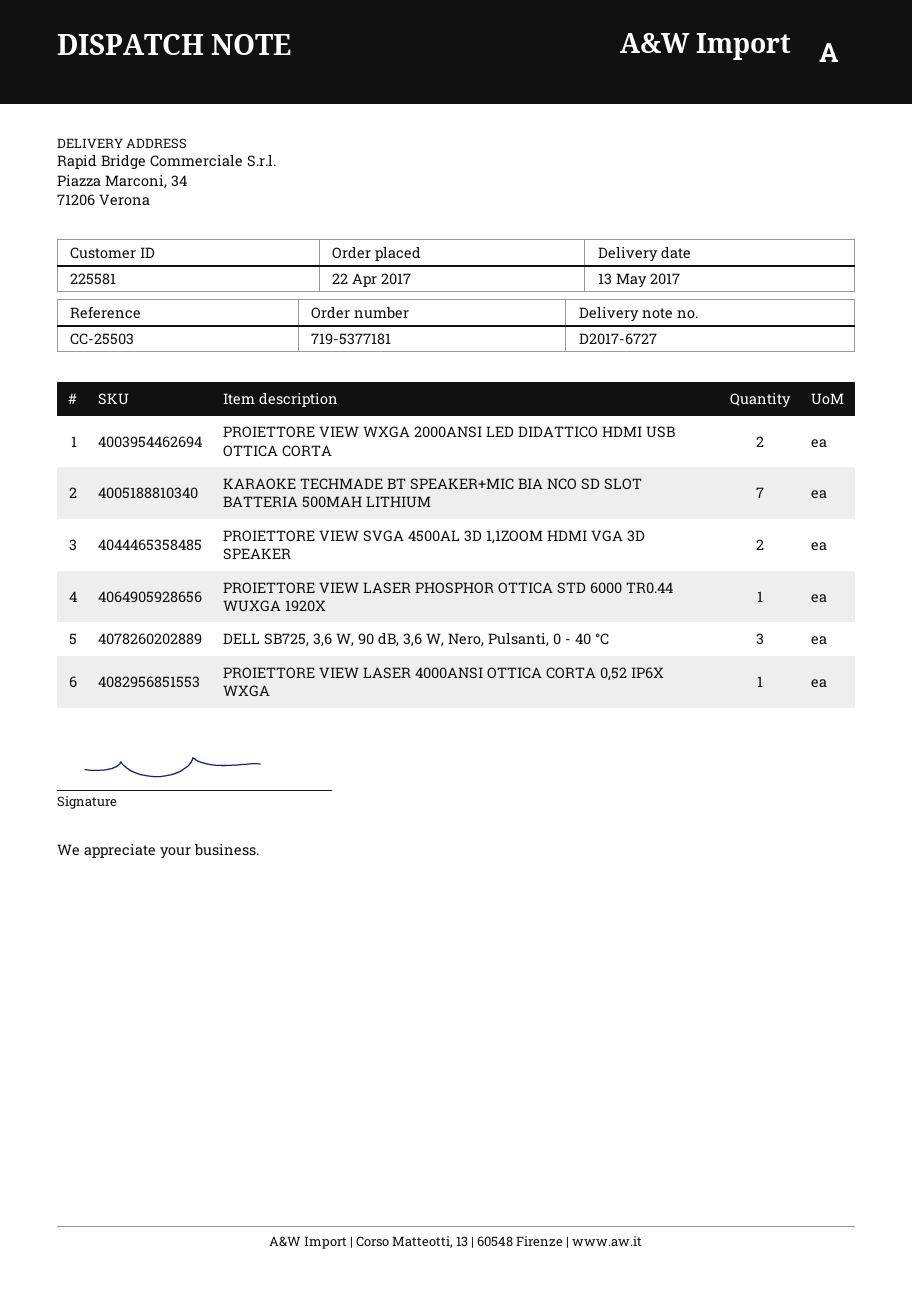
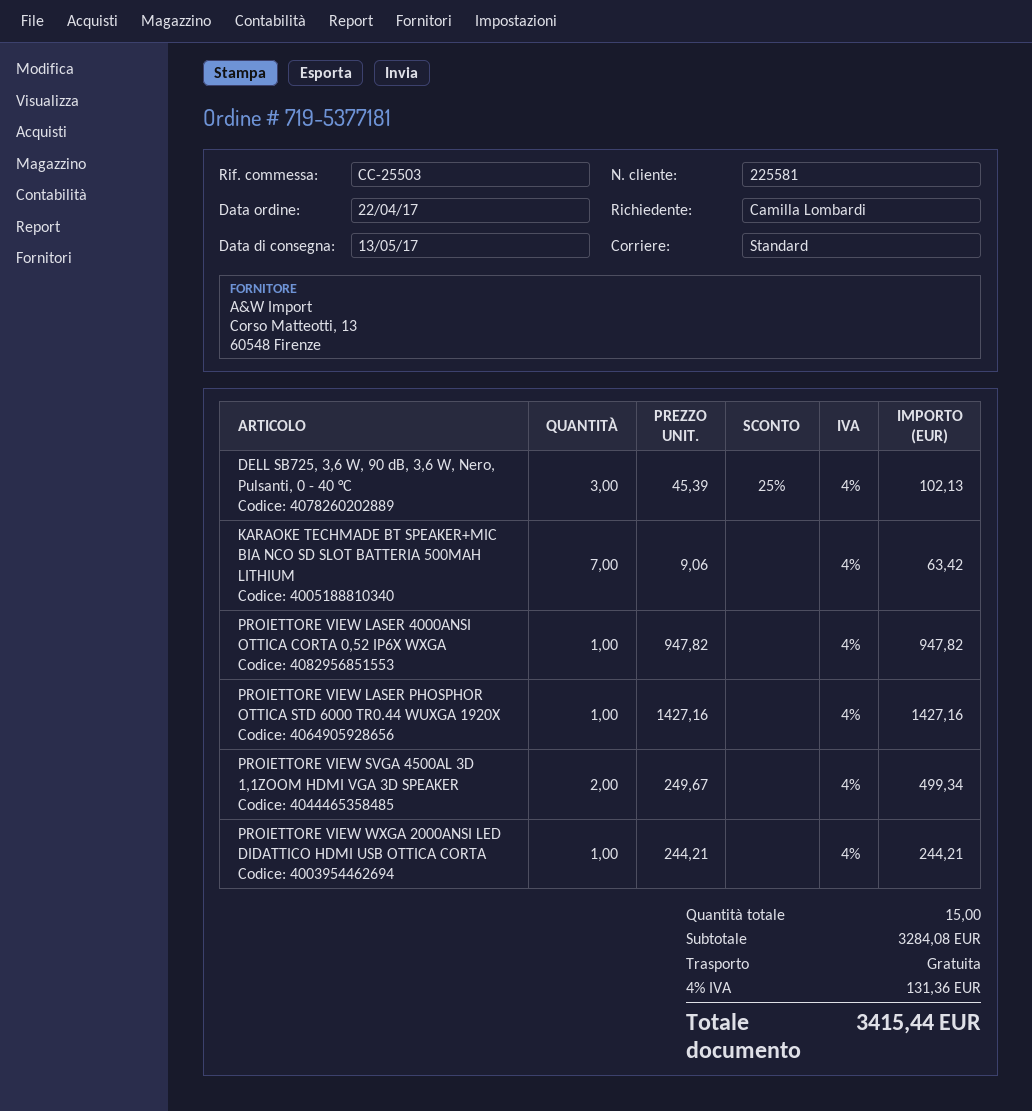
PROIETTORE VIEW WXGA 2000ANSI LED DIDATTICO HDMI USB OTTICA CORTA: 2 -> 1

